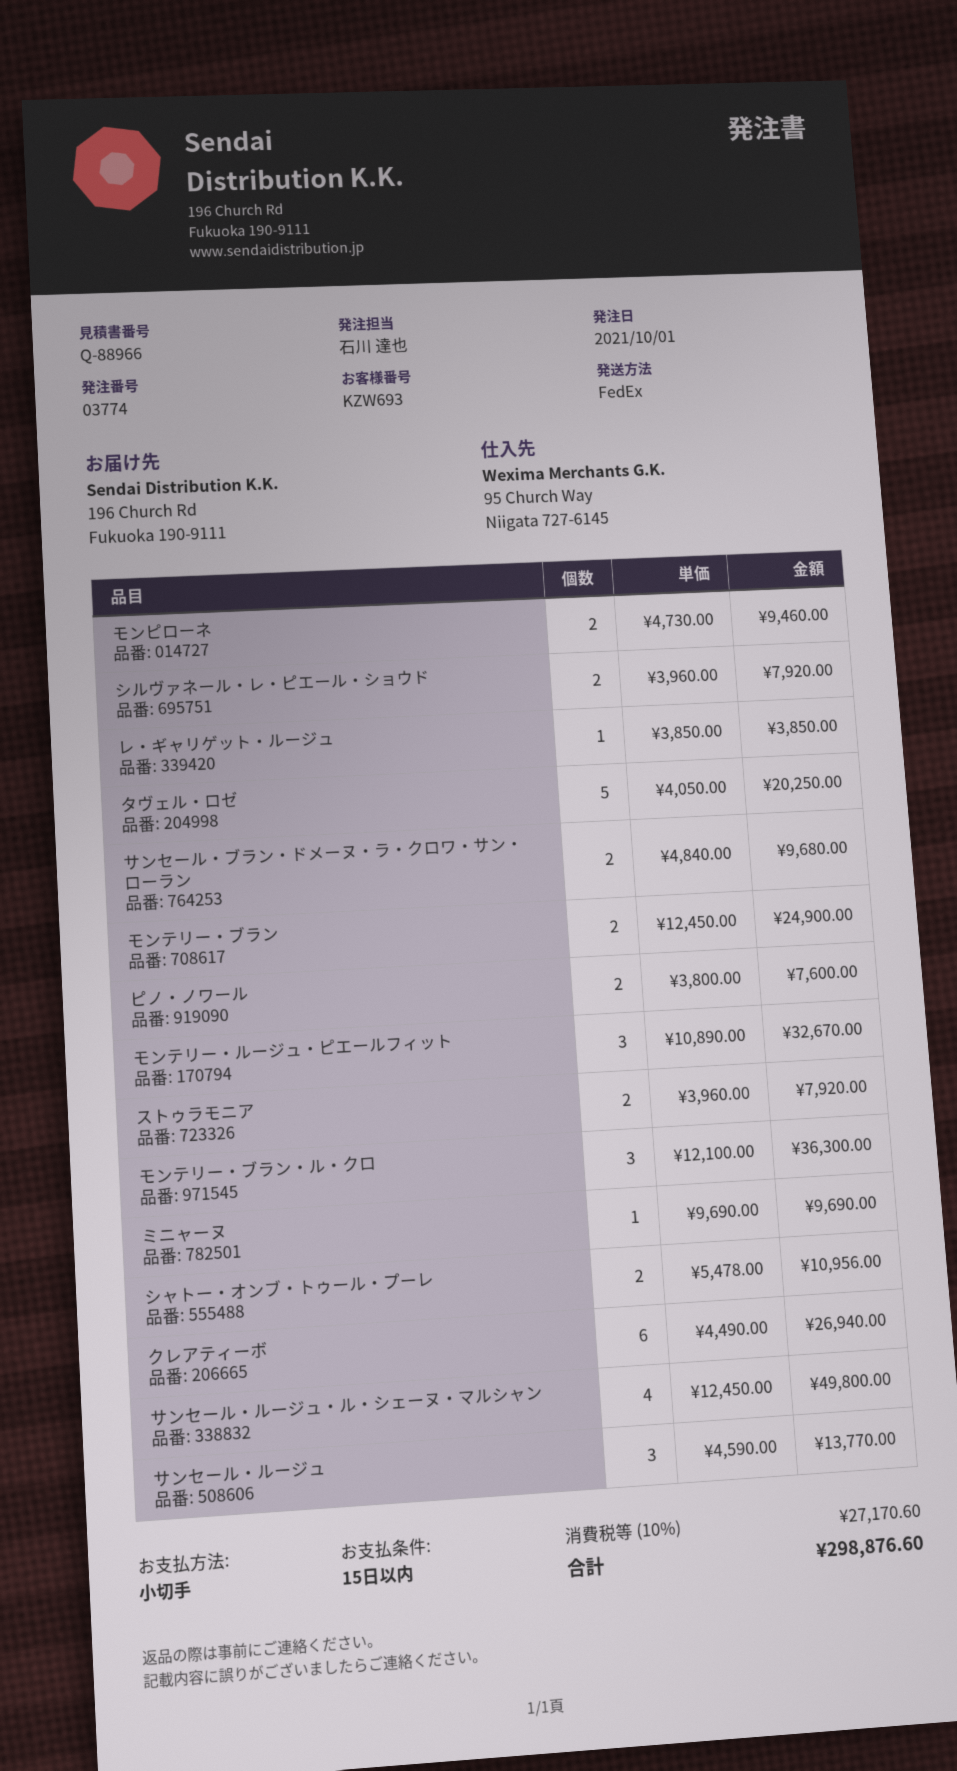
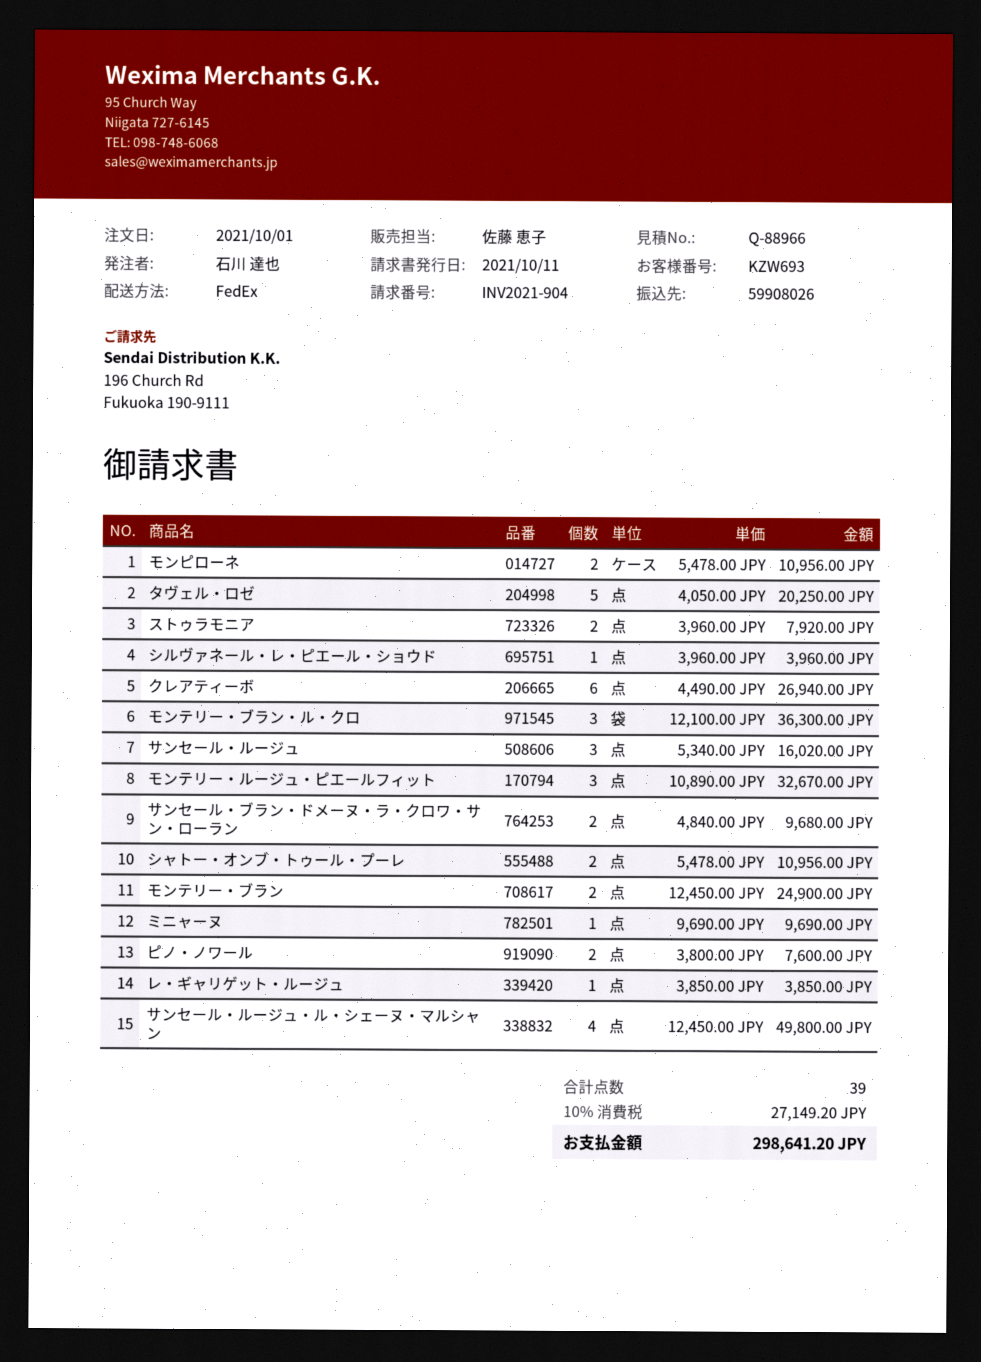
モンピローネ: 2 x 4730.00 = 9460.00 -> 2 x 5478.00 = 10956.00
シルヴァネール・レ・ピエール・ショウド: 2 x 3960.00 = 7920.00 -> 1 x 3960.00 = 3960.00
サンセール・ルージュ: 3 x 4590.00 = 13770.00 -> 3 x 5340.00 = 16020.00
tax: 10% = 27170.60 -> 10% = 27149.20
total: 298876.60 -> 298641.20

